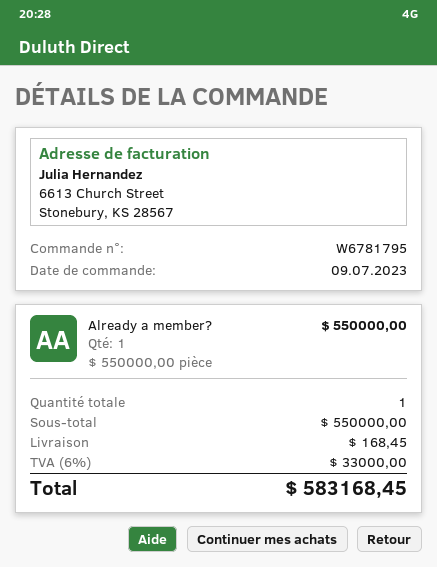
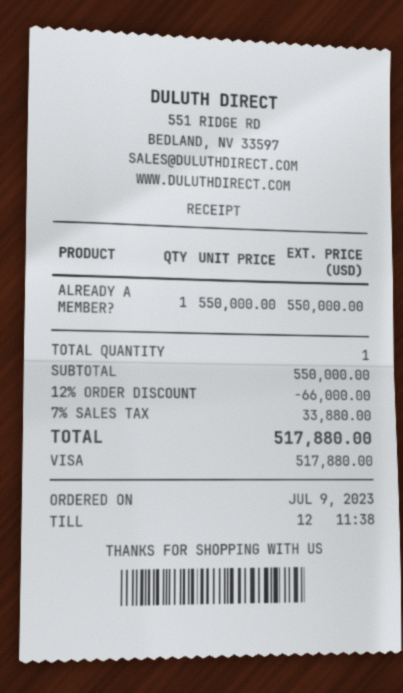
discount: none -> 12% = 66000.00
shipping: 168.45 -> none
tax: 6% = 33000.00 -> 7% = 33880.00
total: 583168.45 -> 517880.00

